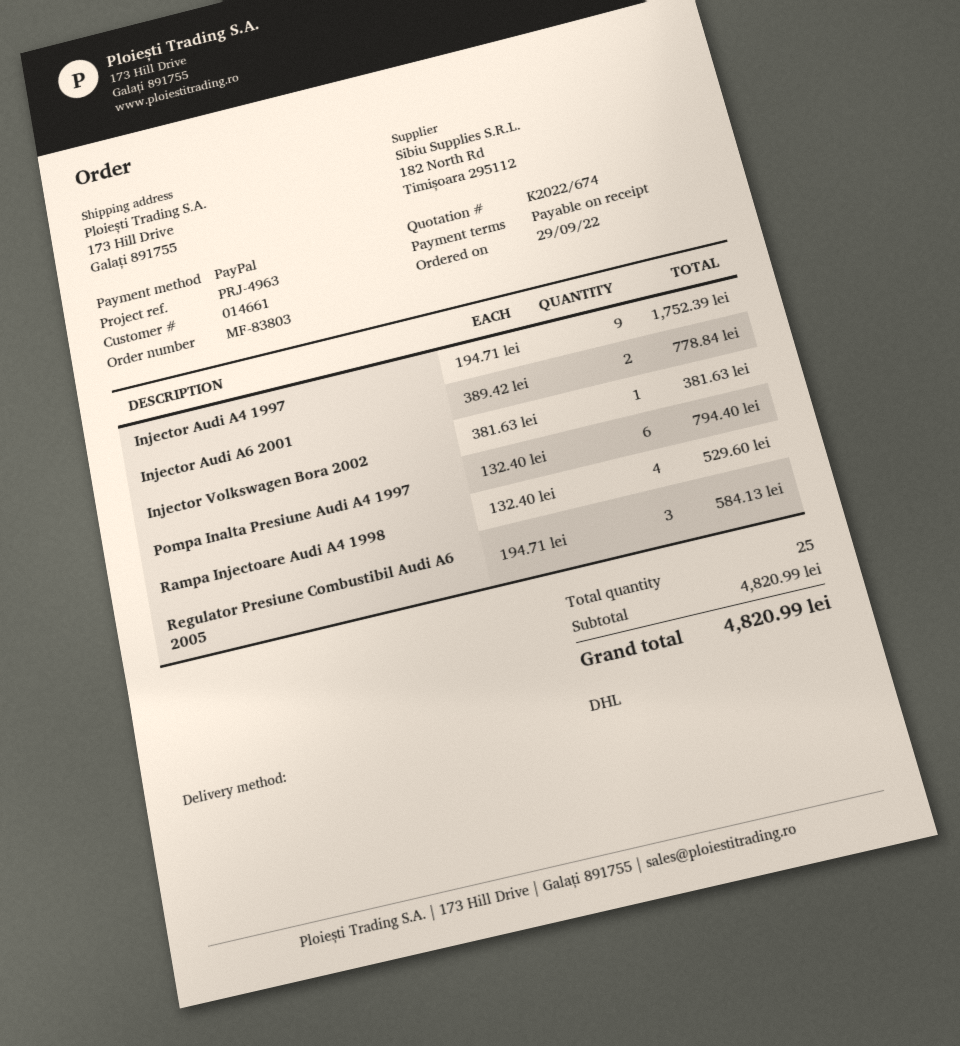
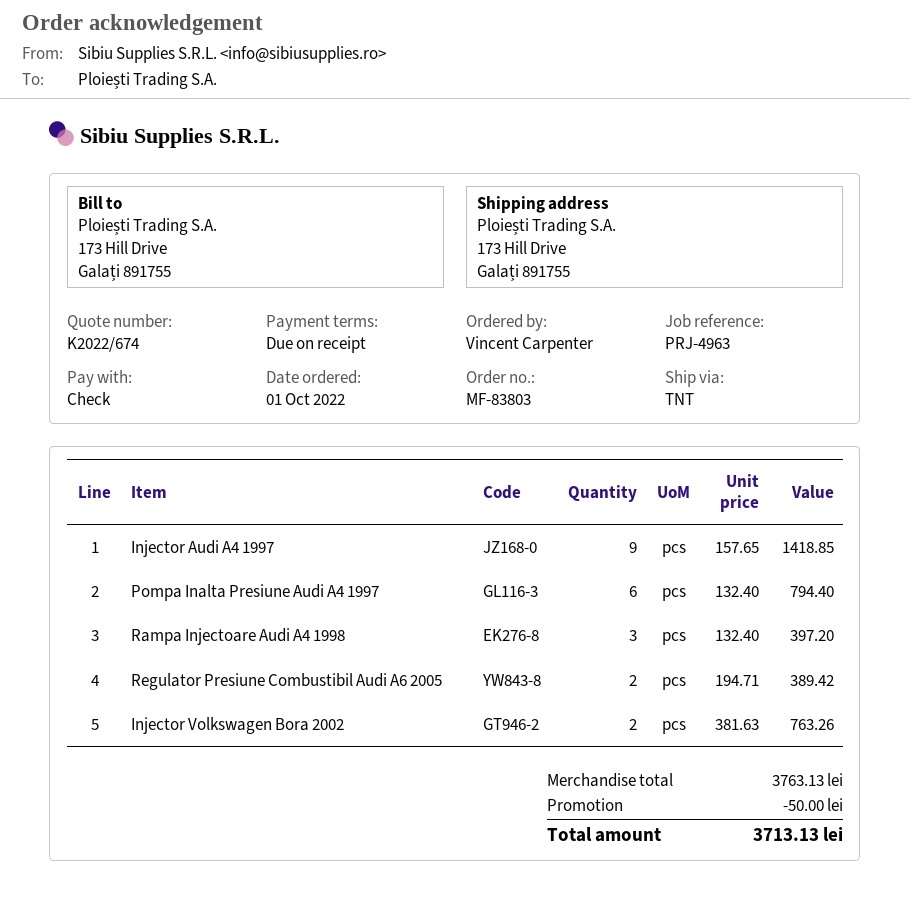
order date: 2022-09-29 -> 2022-10-01
payment method: PayPal -> cheque
shipping method: DHL -> TNT
Injector Audi A4 1997: 9 x 194.71 = 1752.39 -> 9 x 157.65 = 1418.85
Injector Audi A6 2001: 2 x 389.42 = 778.84 -> none
Injector Volkswagen Bora 2002: 1 x 381.63 = 381.63 -> 2 x 381.63 = 763.26
Rampa Injectoare Audi A4 1998: 4 x 132.40 = 529.60 -> 3 x 132.40 = 397.20
Regulator Presiune Combustibil Audi A6 2005: 3 x 194.71 = 584.13 -> 2 x 194.71 = 389.42
subtotal: 4820.99 -> 3763.13
discount: none -> 50.00
total: 4820.99 -> 3713.13

